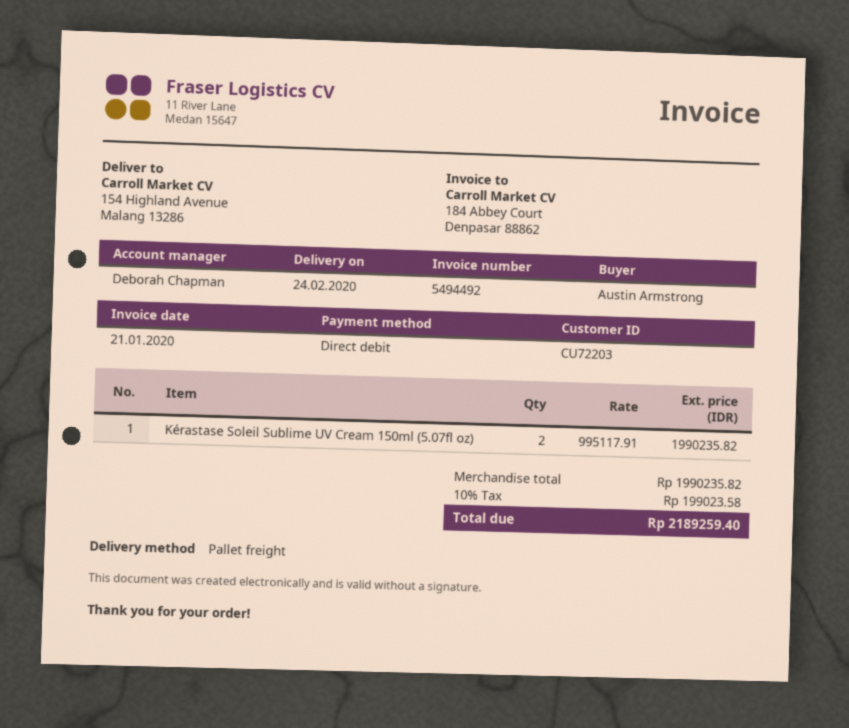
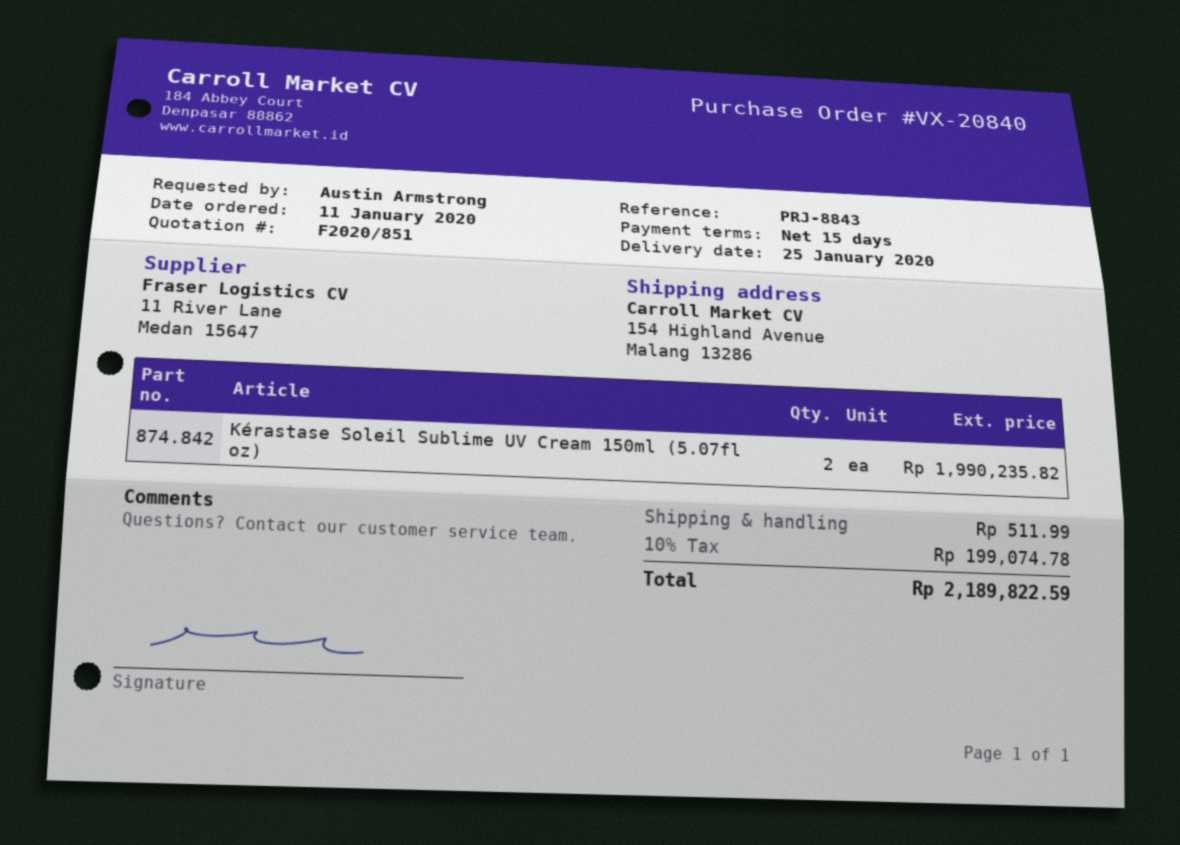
delivery date: 2020-02-24 -> 2020-01-25
shipping: none -> 511.99
tax: 10% = 199023.58 -> 10% = 199074.78
total: 2189259.40 -> 2189822.59

